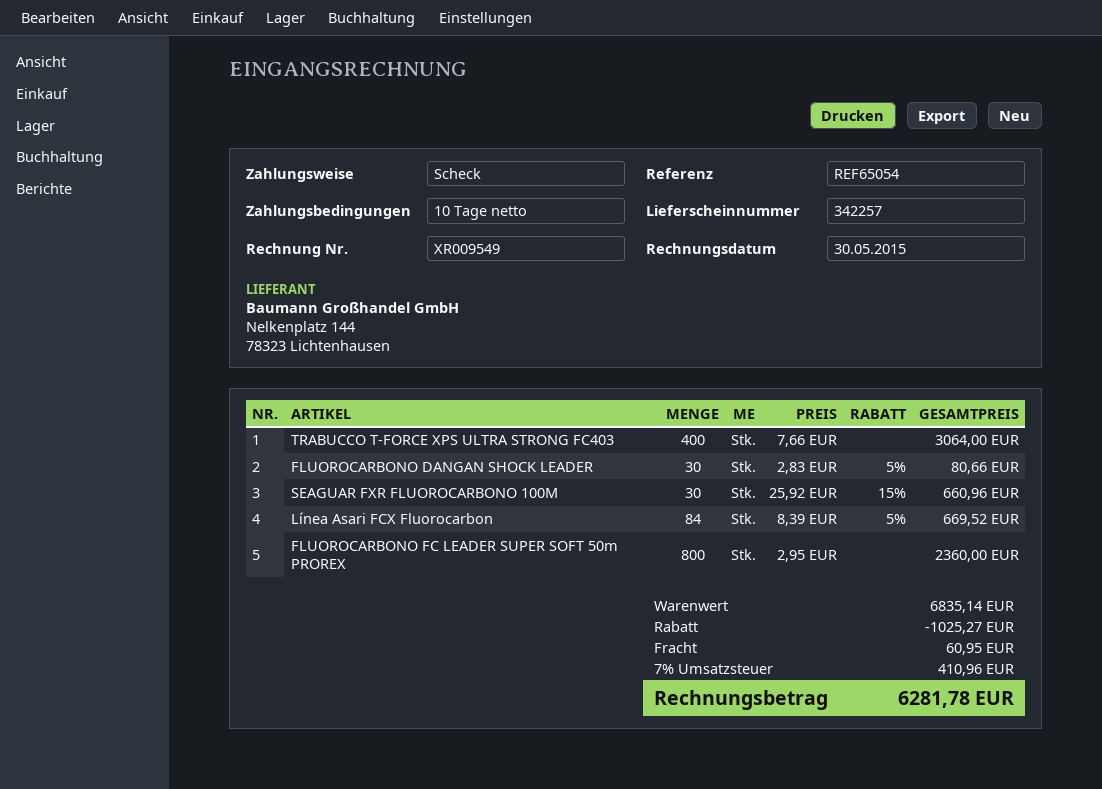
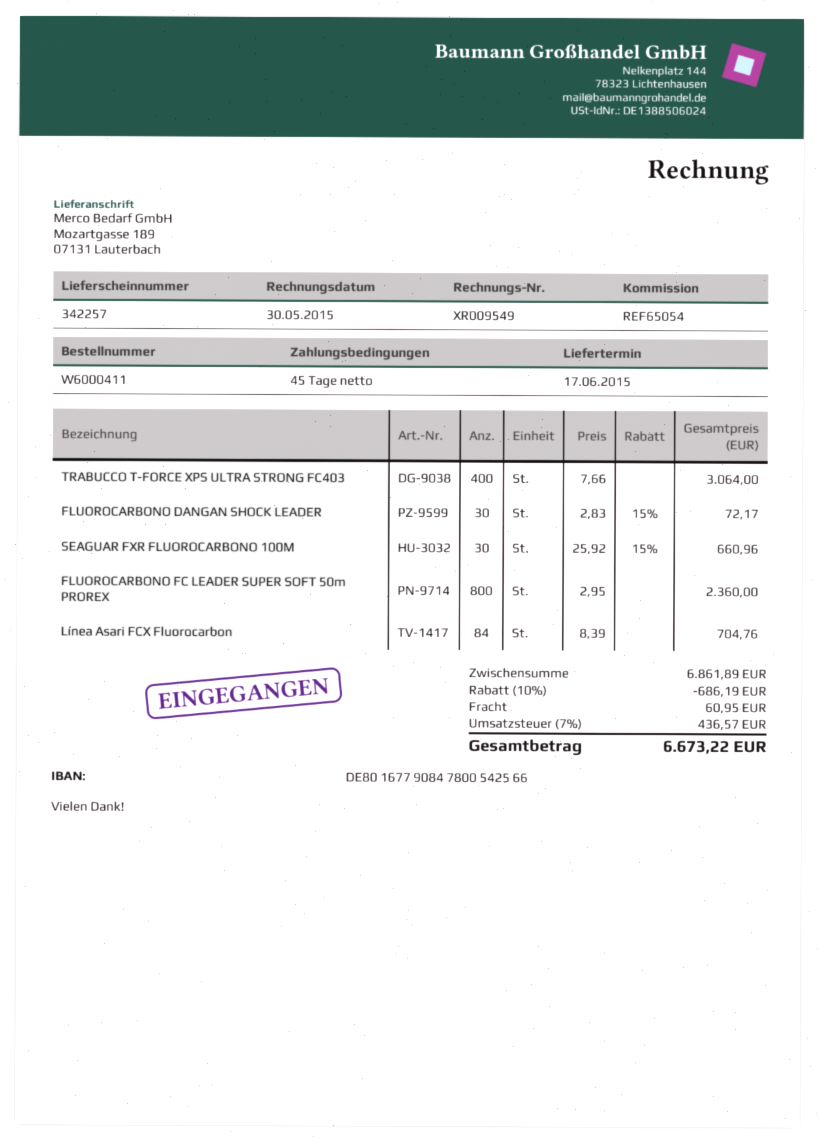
payment terms: 10 days -> 45 days
FLUOROCARBONO DANGAN SHOCK LEADER: 30 x 2.83 - 5% = 80.66 -> 30 x 2.83 - 15% = 72.17
Línea Asari FCX Fluorocarbon: 84 x 8.39 - 5% = 669.52 -> 84 x 8.39 = 704.76
subtotal: 6835.14 -> 6861.89
discount: 1025.27 -> 686.19
tax: 7% = 410.96 -> 7% = 436.57
total: 6281.78 -> 6673.22

